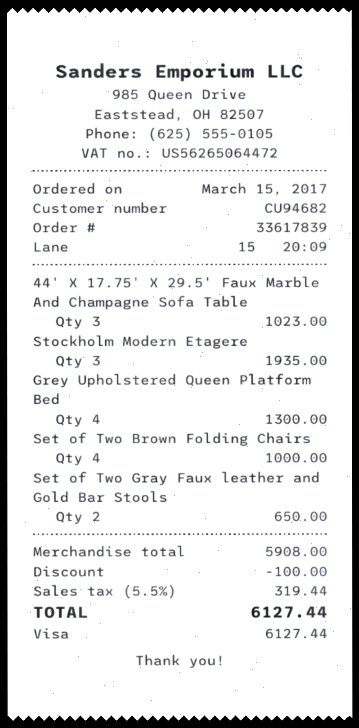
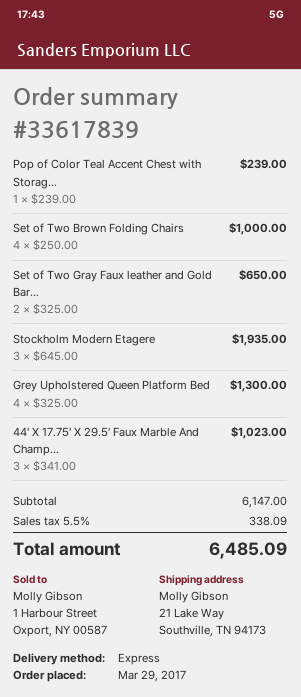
order date: 2017-03-15 -> 2017-03-29
Pop of Color Teal Accent Chest with Storag...: none -> 1 for 239.00
subtotal: 5908.00 -> 6147.00
discount: 100.00 -> none
tax: 5.5% = 319.44 -> 5.5% = 338.09
total: 6127.44 -> 6485.09

